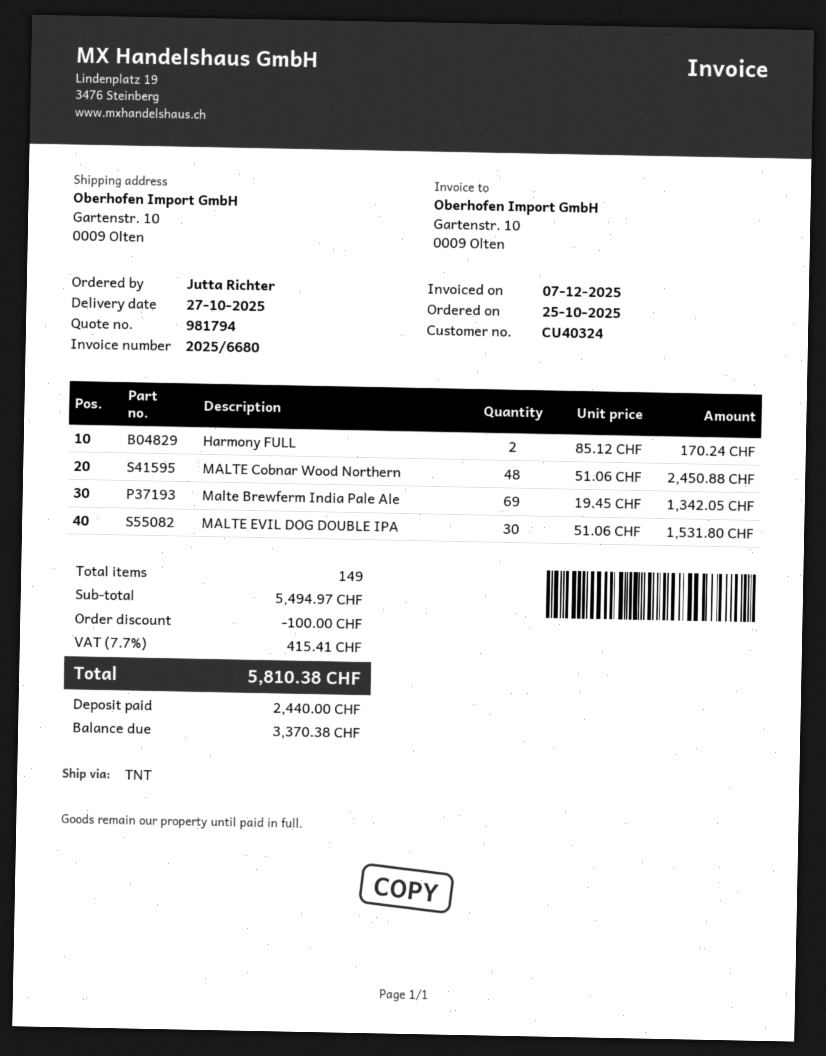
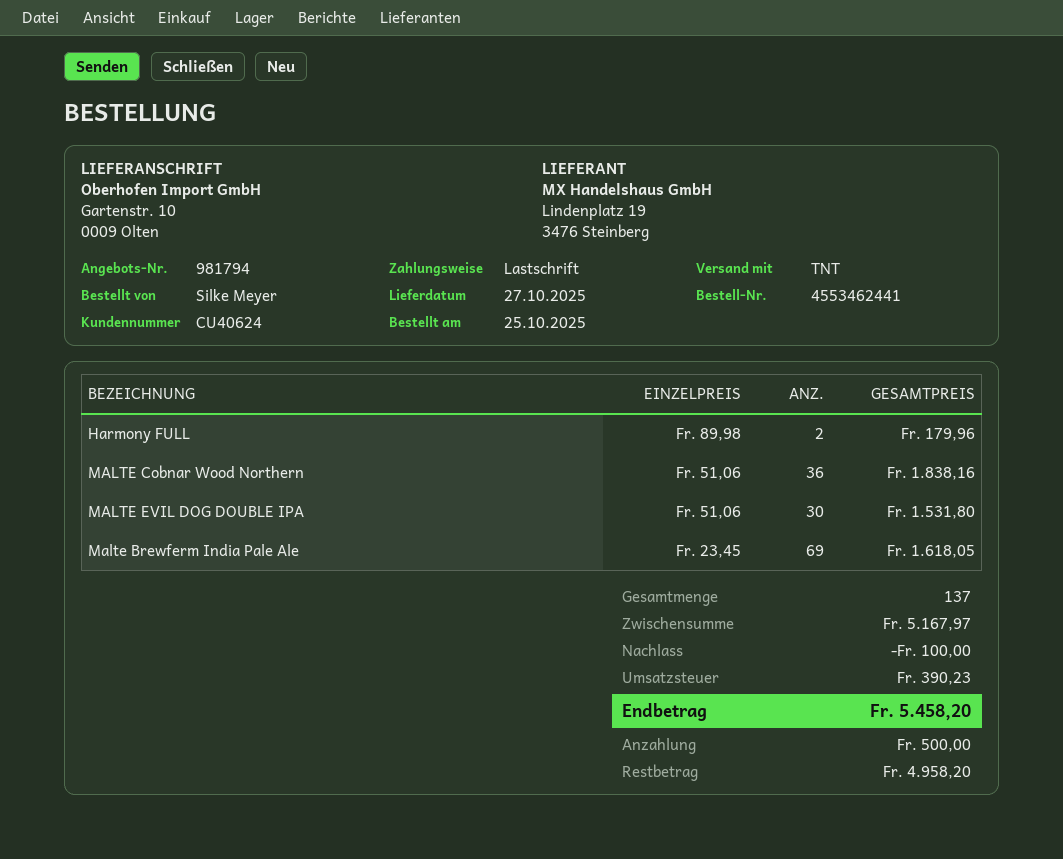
customer number: CU40324 -> CU40624
ordered by: Jutta Richter -> Silke Meyer
Harmony FULL: 2 x 85.12 = 170.24 -> 2 x 89.98 = 179.96
MALTE Cobnar Wood Northern: 48 x 51.06 = 2450.88 -> 36 x 51.06 = 1838.16
Malte Brewferm India Pale Ale: 69 x 19.45 = 1342.05 -> 69 x 23.45 = 1618.05
total quantity: 149 -> 137
subtotal: 5494.97 -> 5167.97
tax: 415.41 -> 390.23
total: 5810.38 -> 5458.20
deposit: 2440.00 -> 500.00
balance: 3370.38 -> 4958.20

